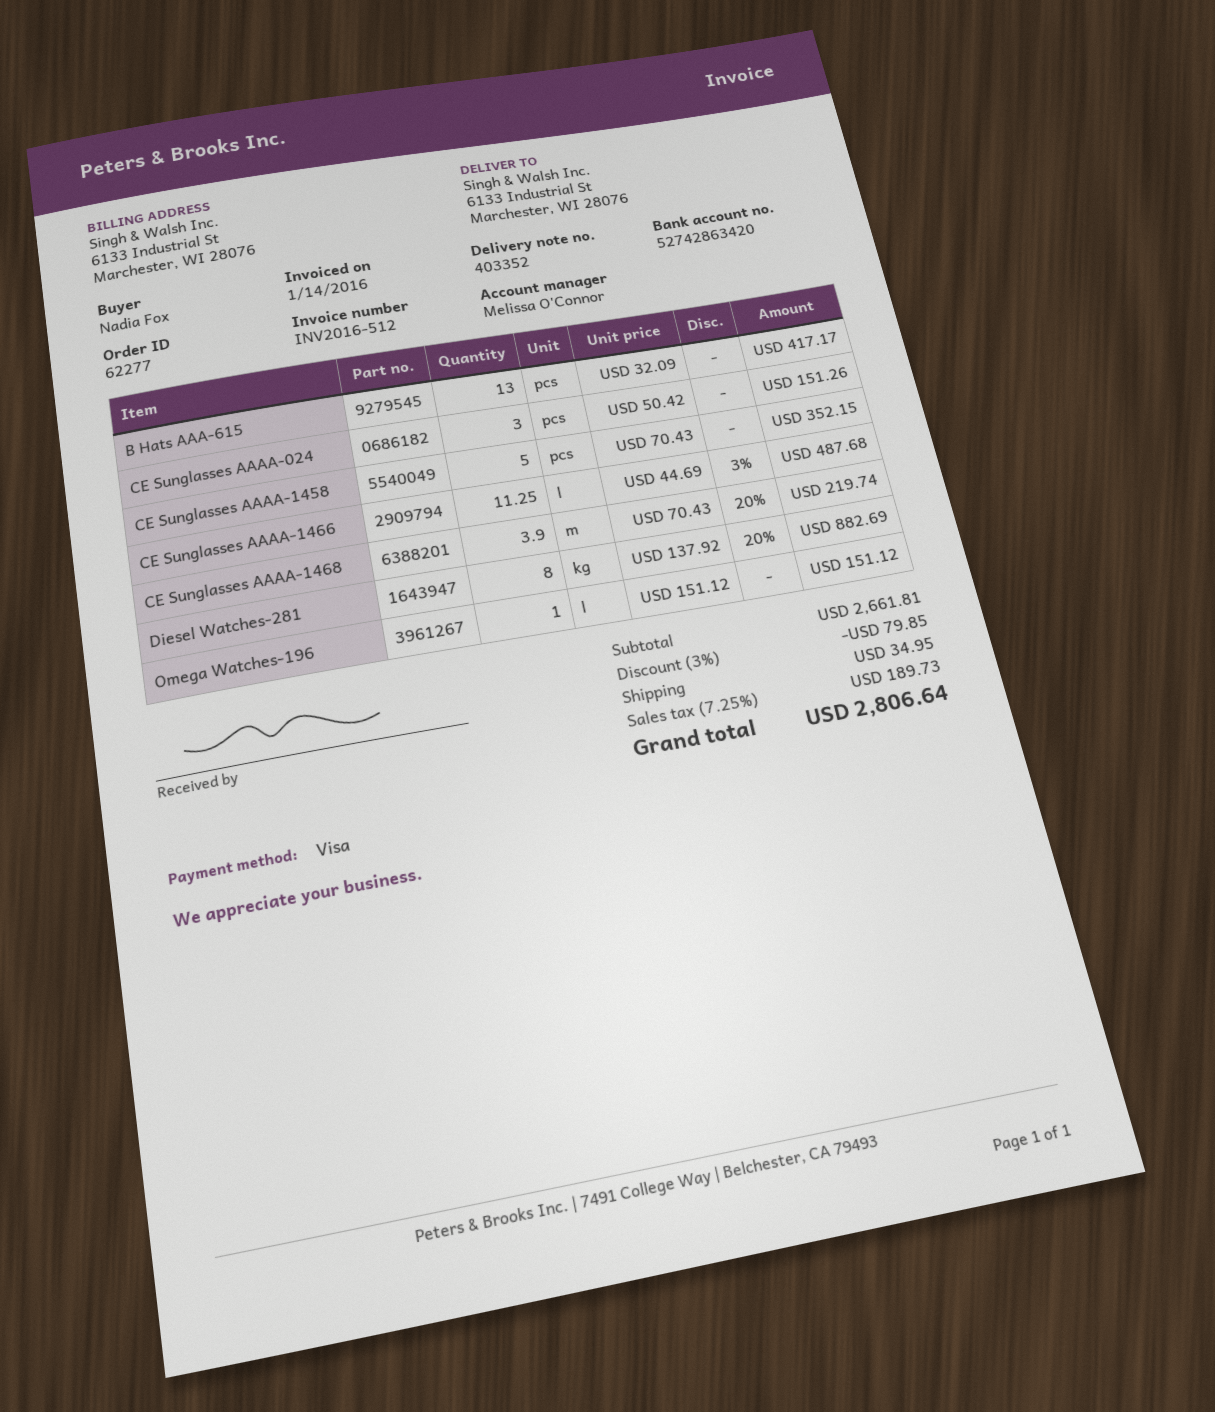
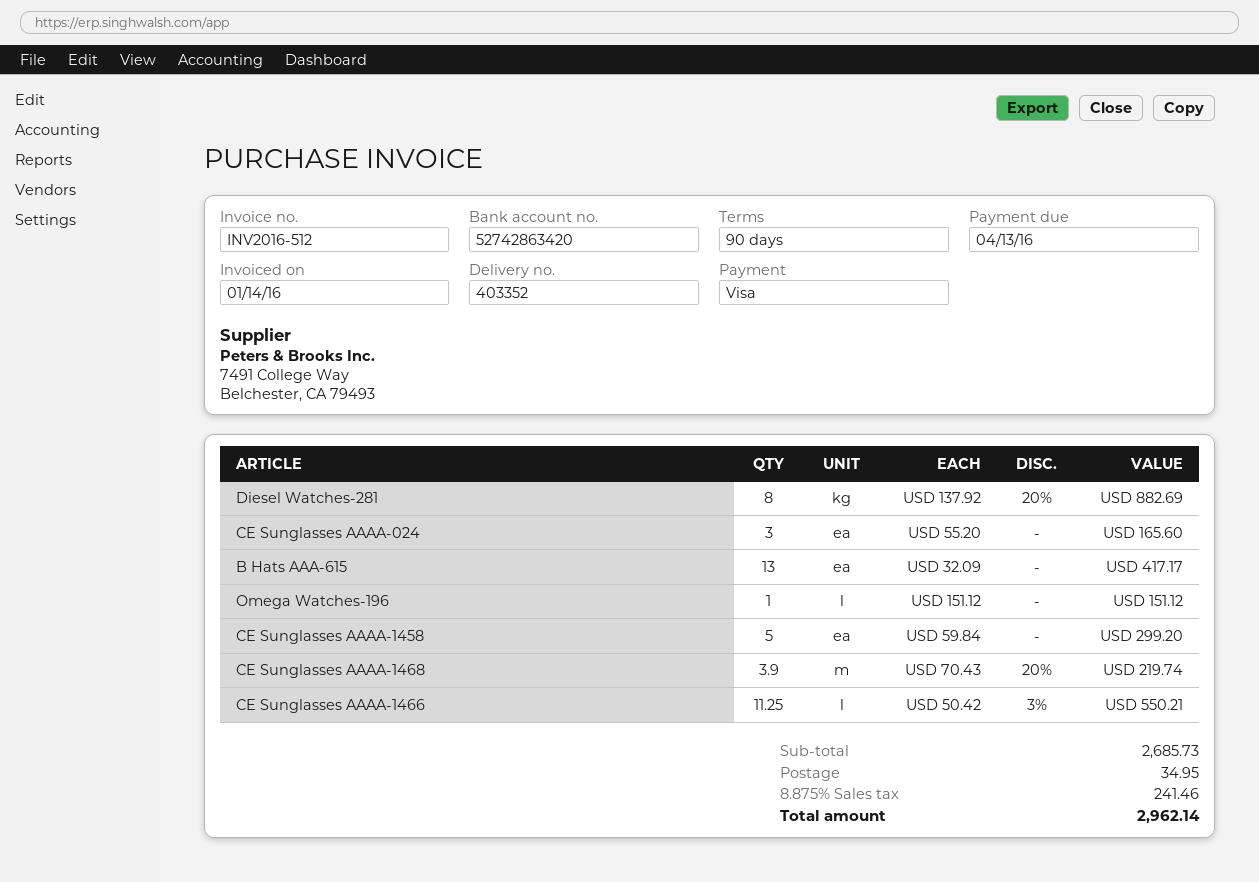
CE Sunglasses AAAA-024: 3 x 50.42 = 151.26 -> 3 x 55.20 = 165.60
CE Sunglasses AAAA-1458: 5 x 70.43 = 352.15 -> 5 x 59.84 = 299.20
CE Sunglasses AAAA-1466: 11.25 x 44.69 - 3% = 487.68 -> 11.25 x 50.42 - 3% = 550.21
subtotal: 2661.81 -> 2685.73
discount: 3% = 79.85 -> none
tax: 7.25% = 189.73 -> 8.875% = 241.46
total: 2806.64 -> 2962.14

